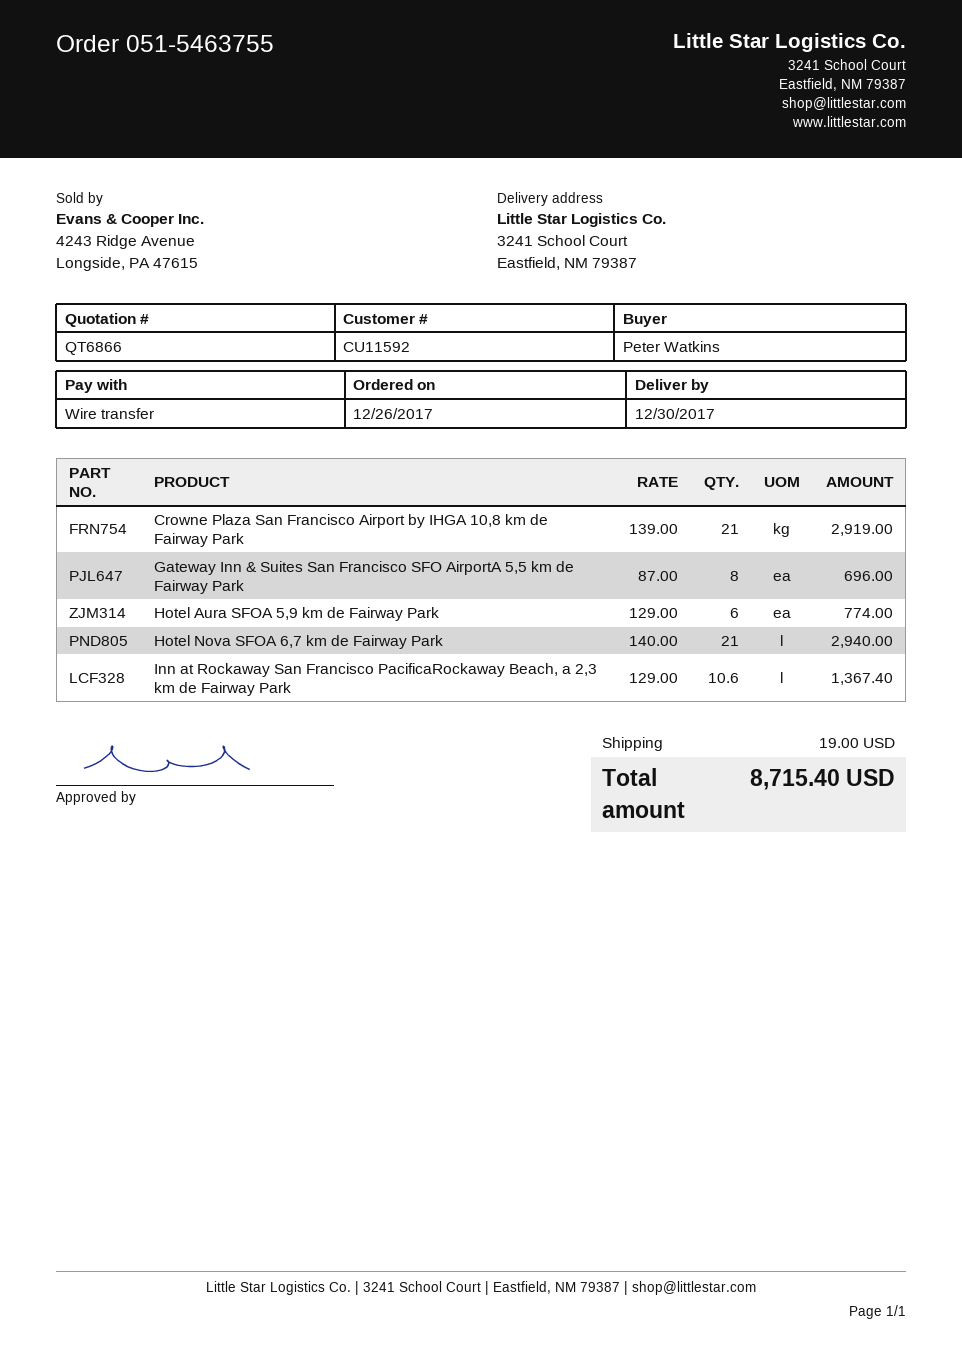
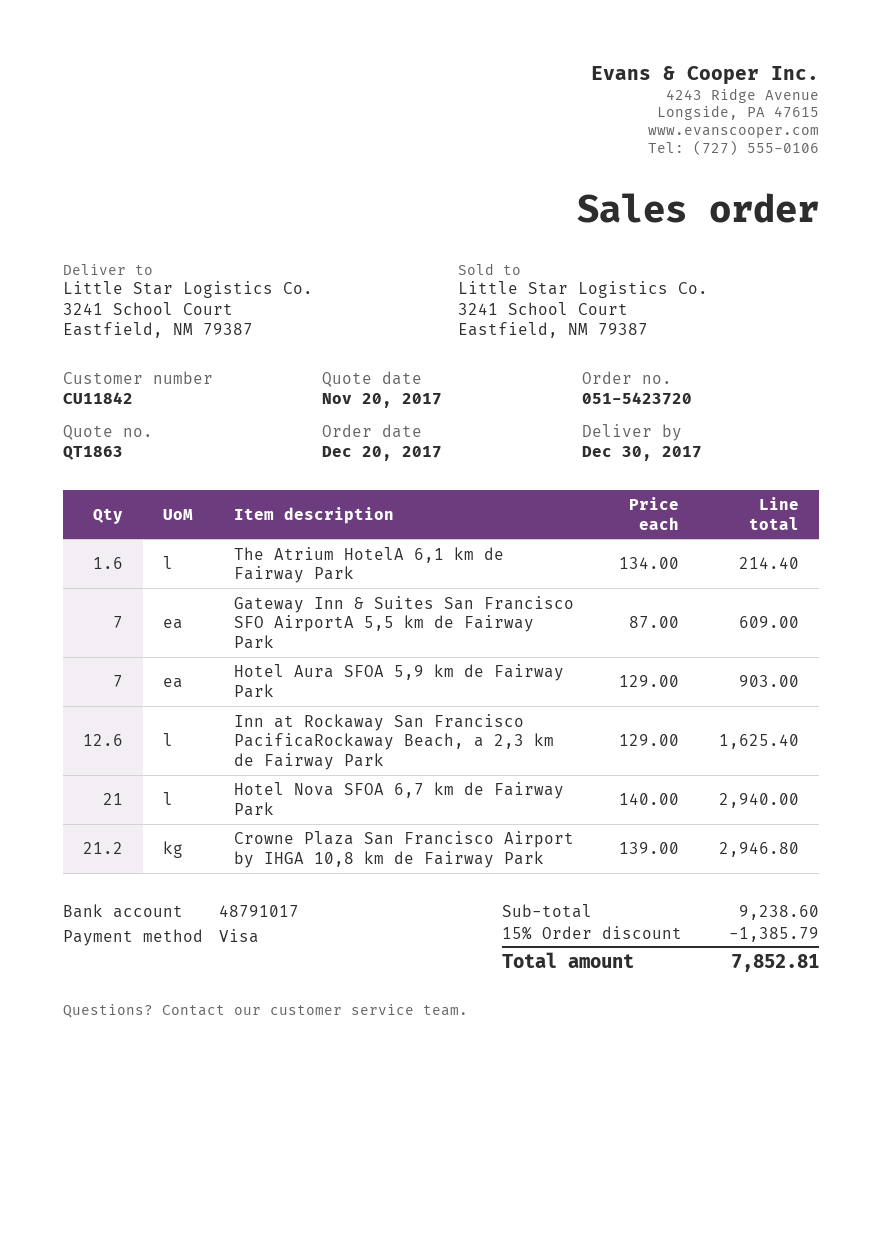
quote number: QT6866 -> QT1863
order number: 051-5463755 -> 051-5423720
order date: 2017-12-26 -> 2017-12-20
customer number: CU11592 -> CU11842
payment method: bank transfer -> Visa
Crowne Plaza San Francisco Airport by IHGA 10,8 km de Fairway Park: 21 x 139.00 = 2919.00 -> 21.2 x 139.00 = 2946.80
Gateway Inn & Suites San Francisco SFO AirportA 5,5 km de Fairway Park: 8 x 87.00 = 696.00 -> 7 x 87.00 = 609.00
Hotel Aura SFOA 5,9 km de Fairway Park: 6 x 129.00 = 774.00 -> 7 x 129.00 = 903.00
Inn at Rockaway San Francisco PacificaRockaway Beach, a 2,3 km de Fairway Park: 10.6 x 129.00 = 1367.40 -> 12.6 x 129.00 = 1625.40
The Atrium HotelA 6,1 km de Fairway Park: none -> 1.6 x 134.00 = 214.40
discount: none -> 15% = 1385.79
shipping: 19.00 -> none
total: 8715.40 -> 7852.81

